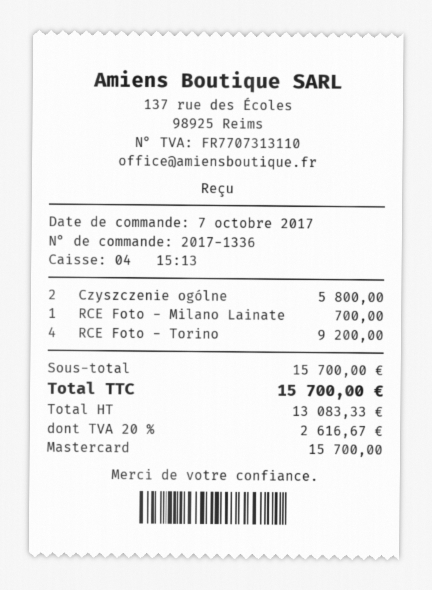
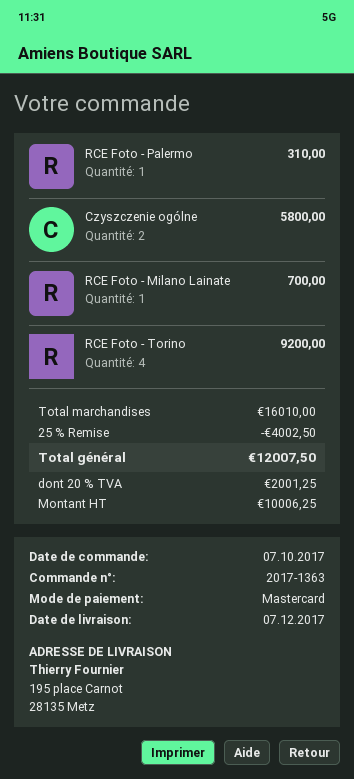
order number: 2017-1336 -> 2017-1363
RCE Foto - Palermo: none -> 1 for 310.00
subtotal: 15700.00 -> 16010.00
discount: none -> 25% = 4002.50
net: 13083.33 -> 10006.25
tax: 20% = 2616.67 -> 20% = 2001.25
total: 15700.00 -> 12007.50

